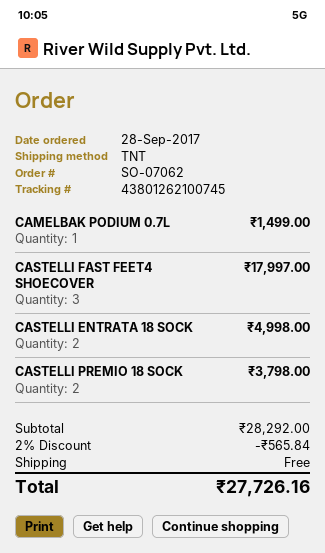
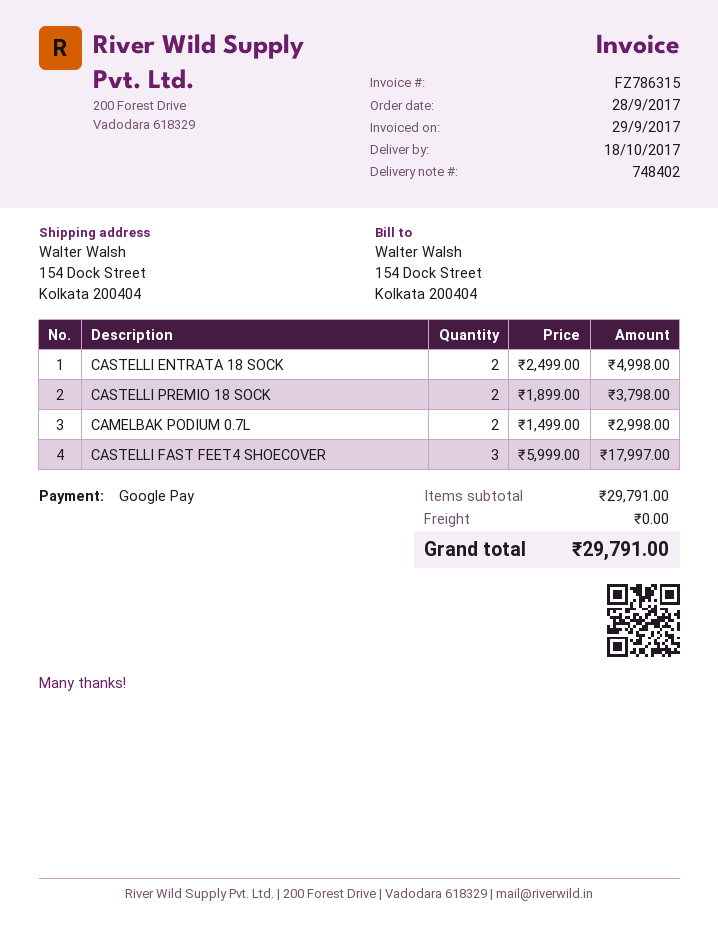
CAMELBAK PODIUM 0.7L: 1 for 1499.00 -> 2 for 2998.00
subtotal: 28292.00 -> 29791.00
discount: 2% = 565.84 -> none
total: 27726.16 -> 29791.00

